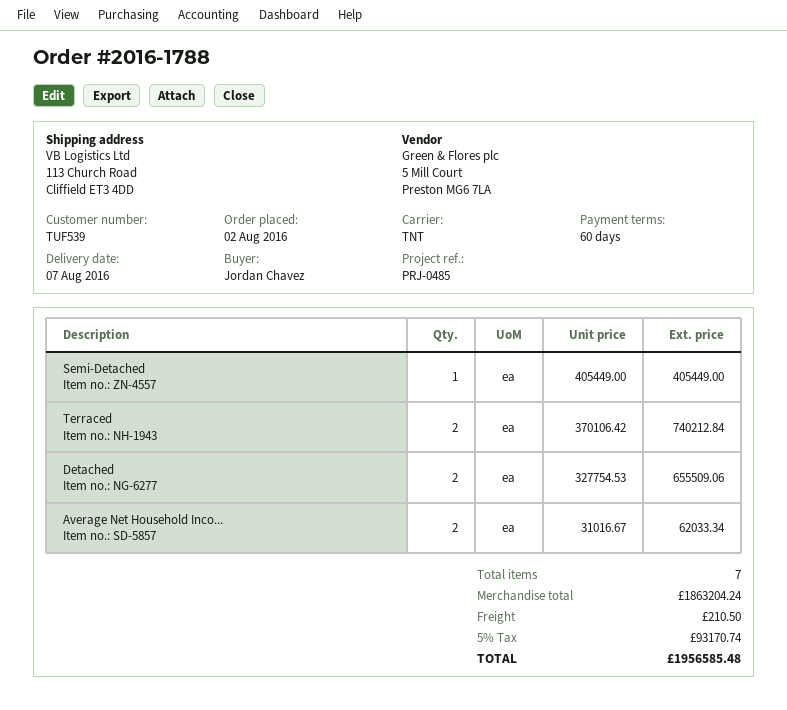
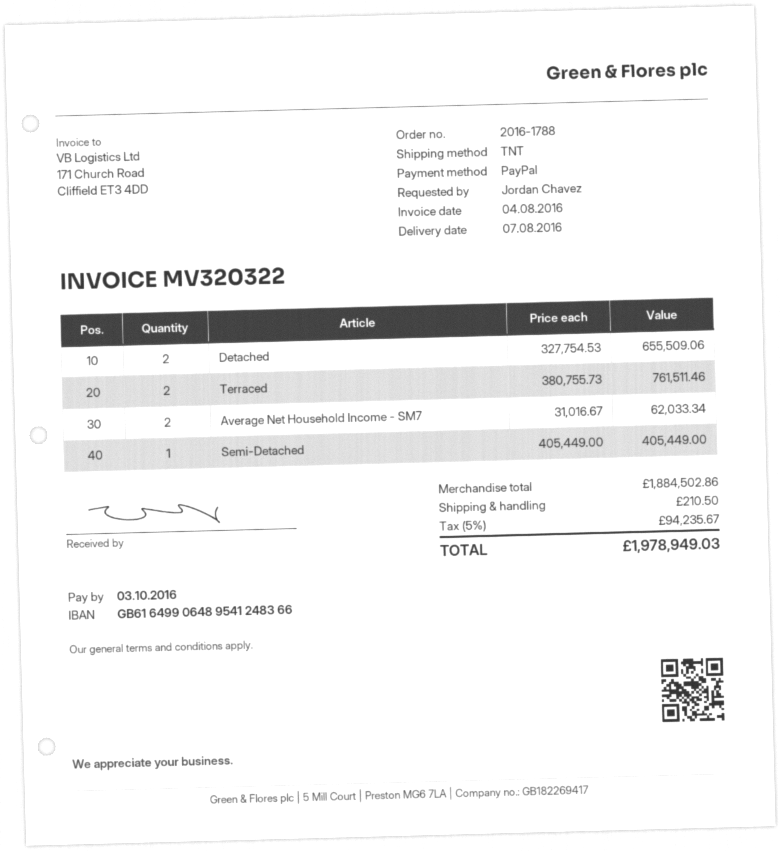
Terraced: 2 x 370106.42 = 740212.84 -> 2 x 380755.73 = 761511.46
subtotal: 1863204.24 -> 1884502.86
tax: 5% = 93170.74 -> 5% = 94235.67
total: 1956585.48 -> 1978949.03

